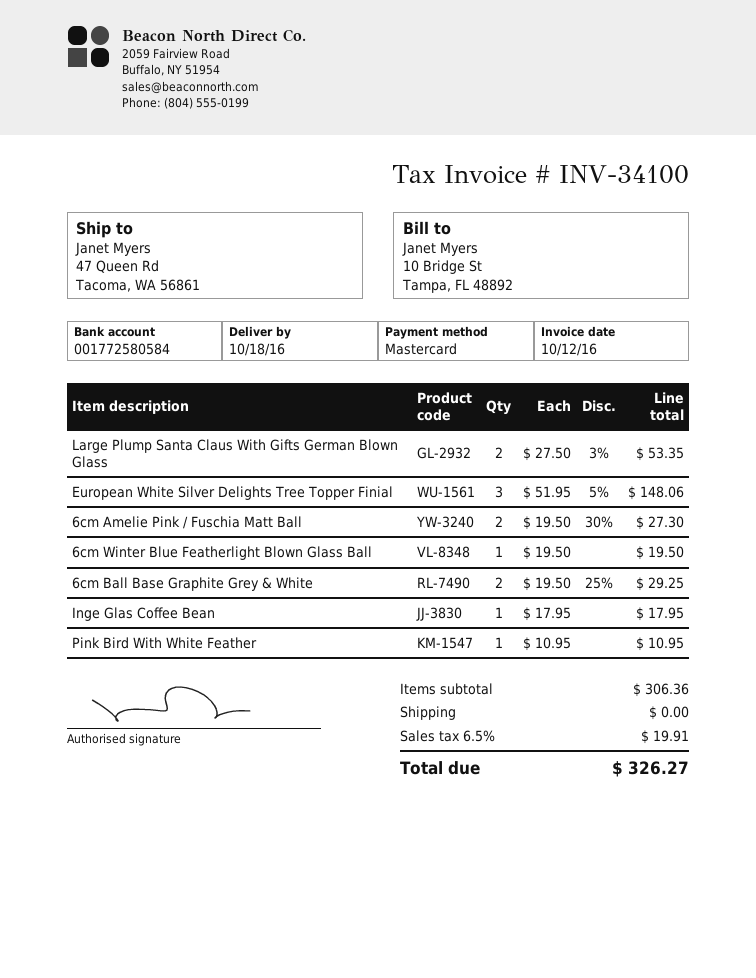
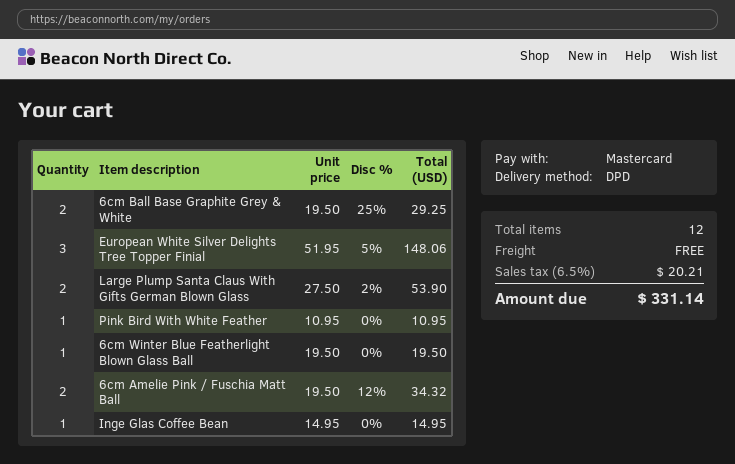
Large Plump Santa Claus With Gifts German Blown Glass: 2 x 27.50 - 3% = 53.35 -> 2 x 27.50 - 2% = 53.90
6cm Amelie Pink / Fuschia Matt Ball: 2 x 19.50 - 30% = 27.30 -> 2 x 19.50 - 12% = 34.32
Inge Glas Coffee Bean: 1 x 17.95 = 17.95 -> 1 x 14.95 = 14.95
tax: 6.5% = 19.91 -> 6.5% = 20.21
total: 326.27 -> 331.14

